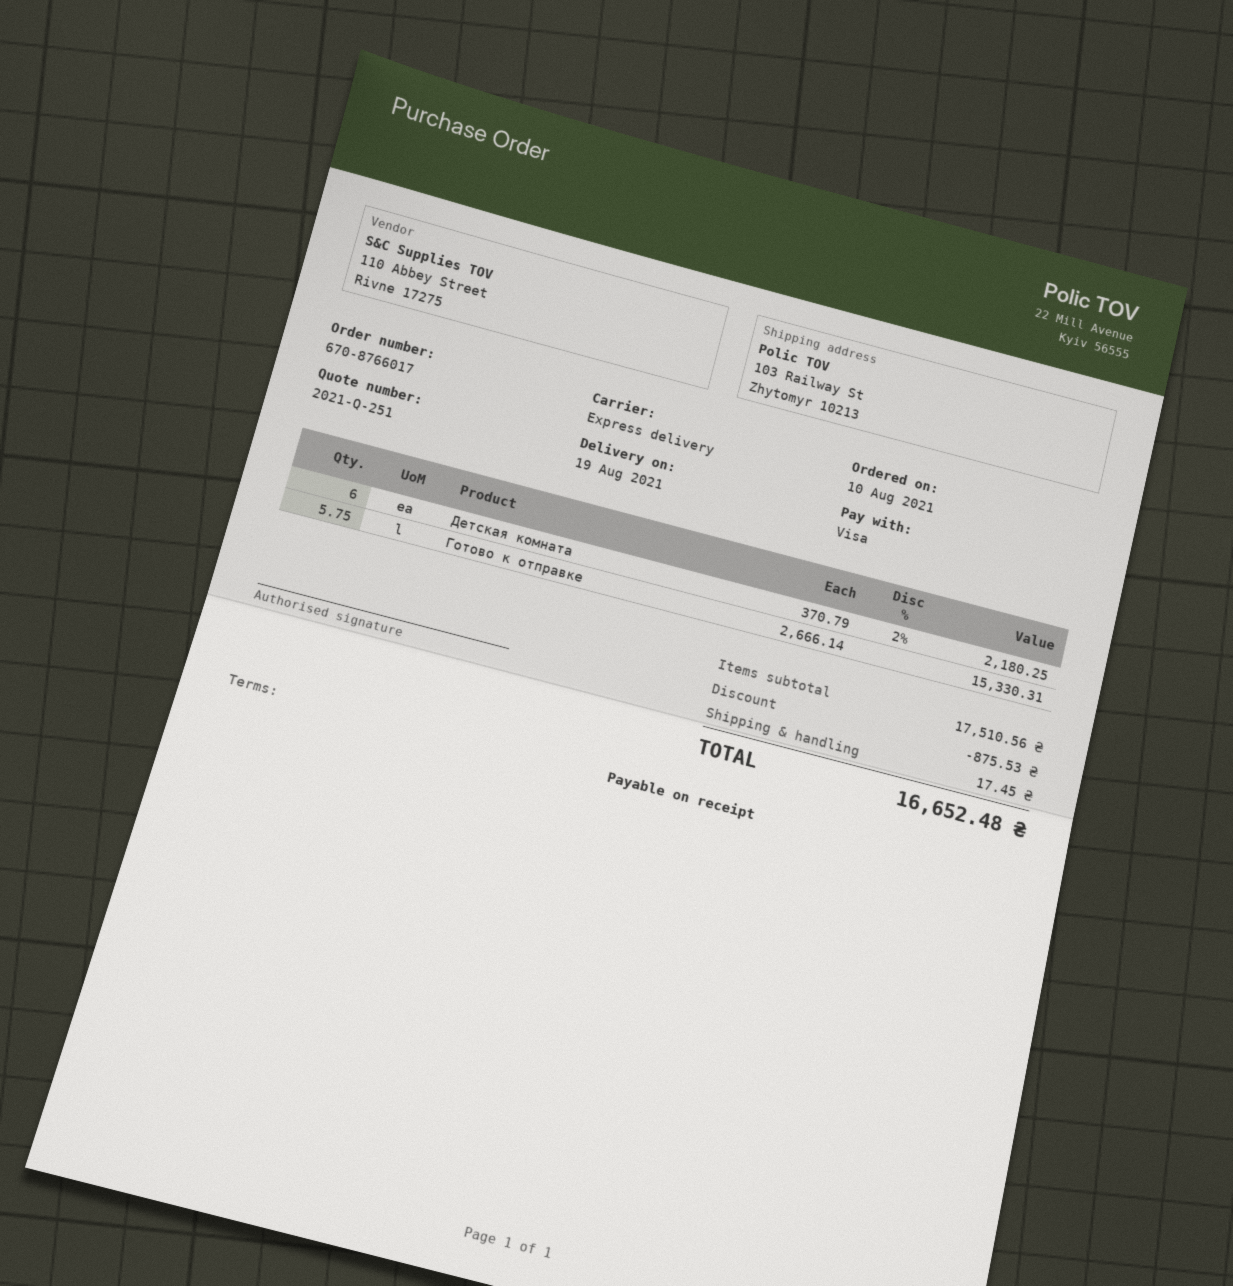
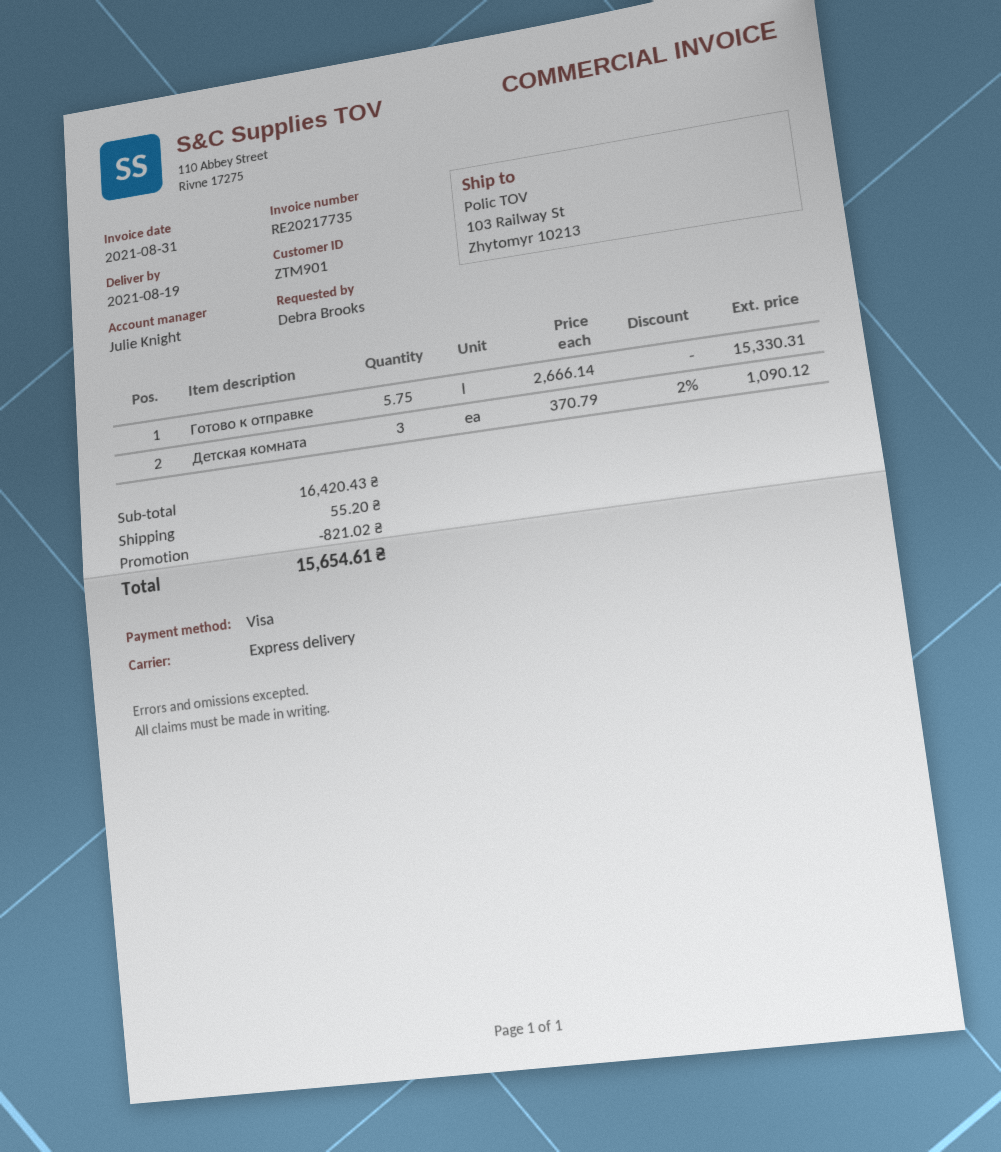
Детская комната: 6 x 370.79 - 2% = 2180.25 -> 3 x 370.79 - 2% = 1090.12
subtotal: 17510.56 -> 16420.43
discount: 875.53 -> 821.02
shipping: 17.45 -> 55.20
total: 16652.48 -> 15654.61

